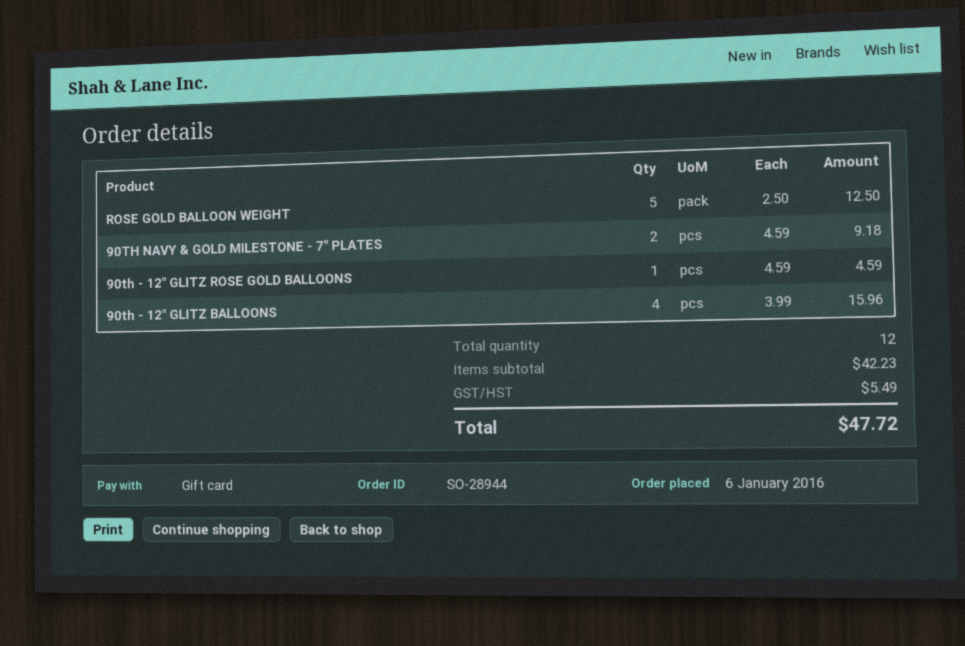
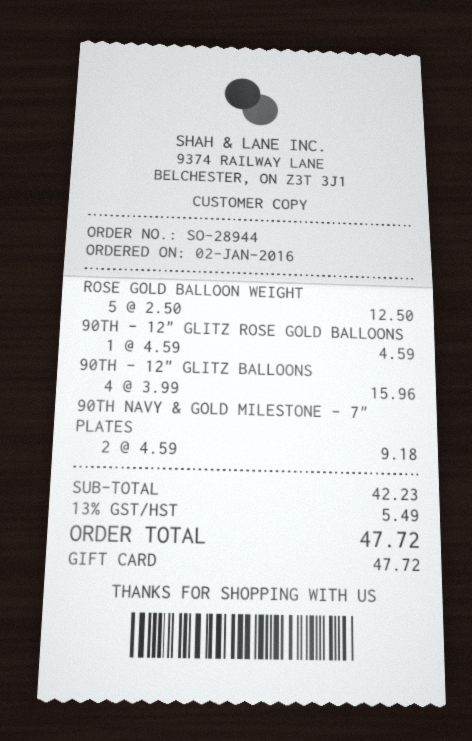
order date: 2016-01-06 -> 2016-01-02

